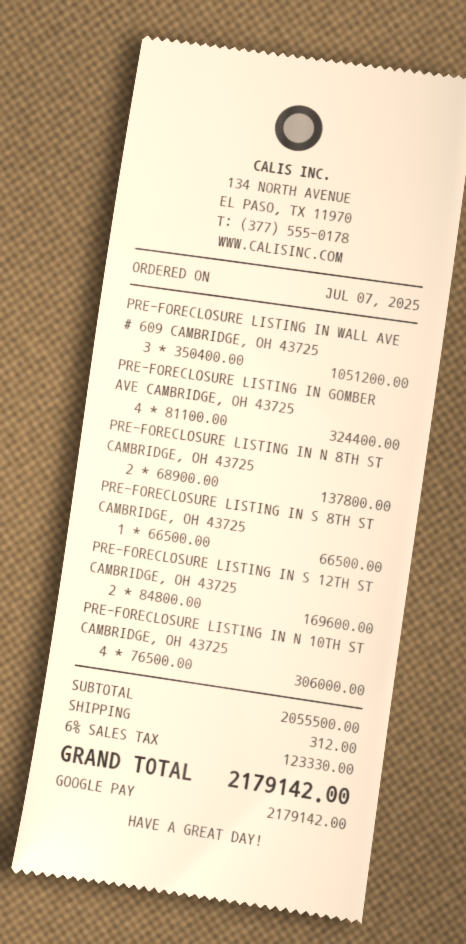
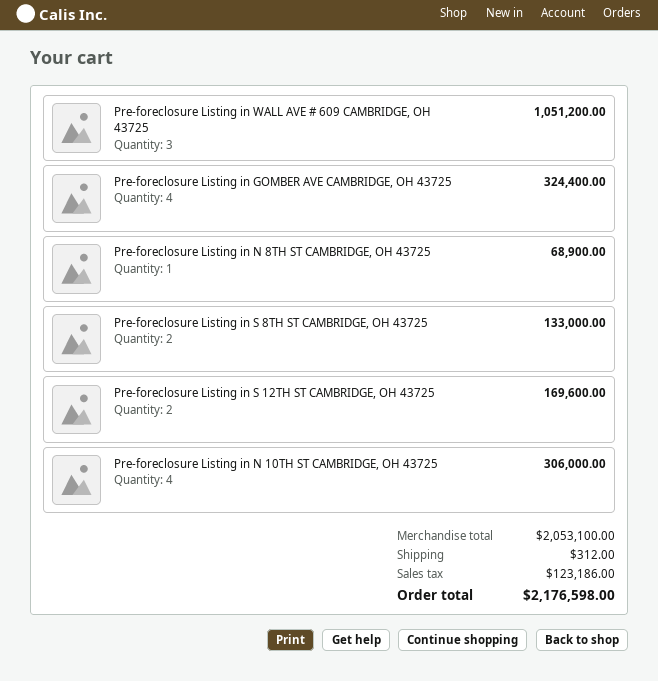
PRE-FORECLOSURE LISTING IN N 8TH ST CAMBRIDGE, OH 43725: 2 for 137800.00 -> 1 for 68900.00
PRE-FORECLOSURE LISTING IN S 8TH ST CAMBRIDGE, OH 43725: 1 for 66500.00 -> 2 for 133000.00
subtotal: 2055500.00 -> 2053100.00
tax: 123330.00 -> 123186.00
total: 2179142.00 -> 2176598.00

